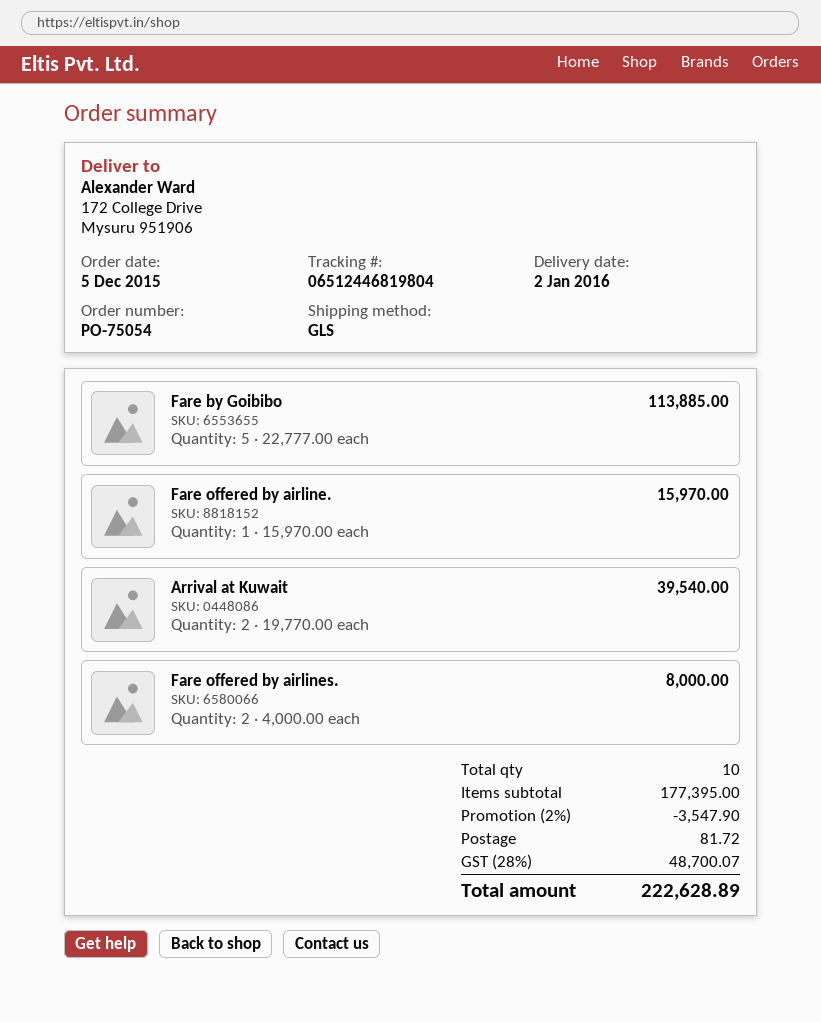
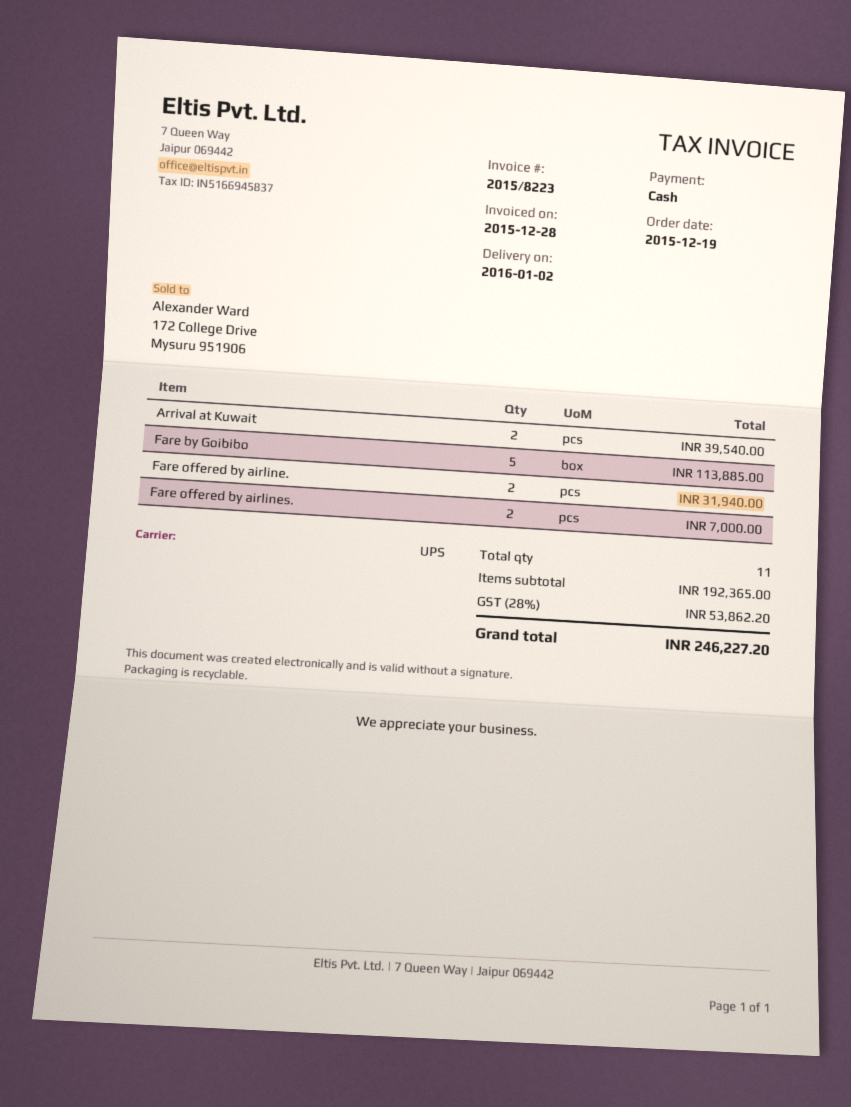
order date: 2015-12-05 -> 2015-12-19
shipping method: GLS -> UPS
Fare offered by airline.: 1 for 15970.00 -> 2 for 31940.00
Fare offered by airlines.: 2 for 8000.00 -> 2 for 7000.00
total quantity: 10 -> 11
subtotal: 177395.00 -> 192365.00
discount: 2% = 3547.90 -> none
shipping: 81.72 -> none
tax: 28% = 48700.07 -> 28% = 53862.20
total: 222628.89 -> 246227.20

